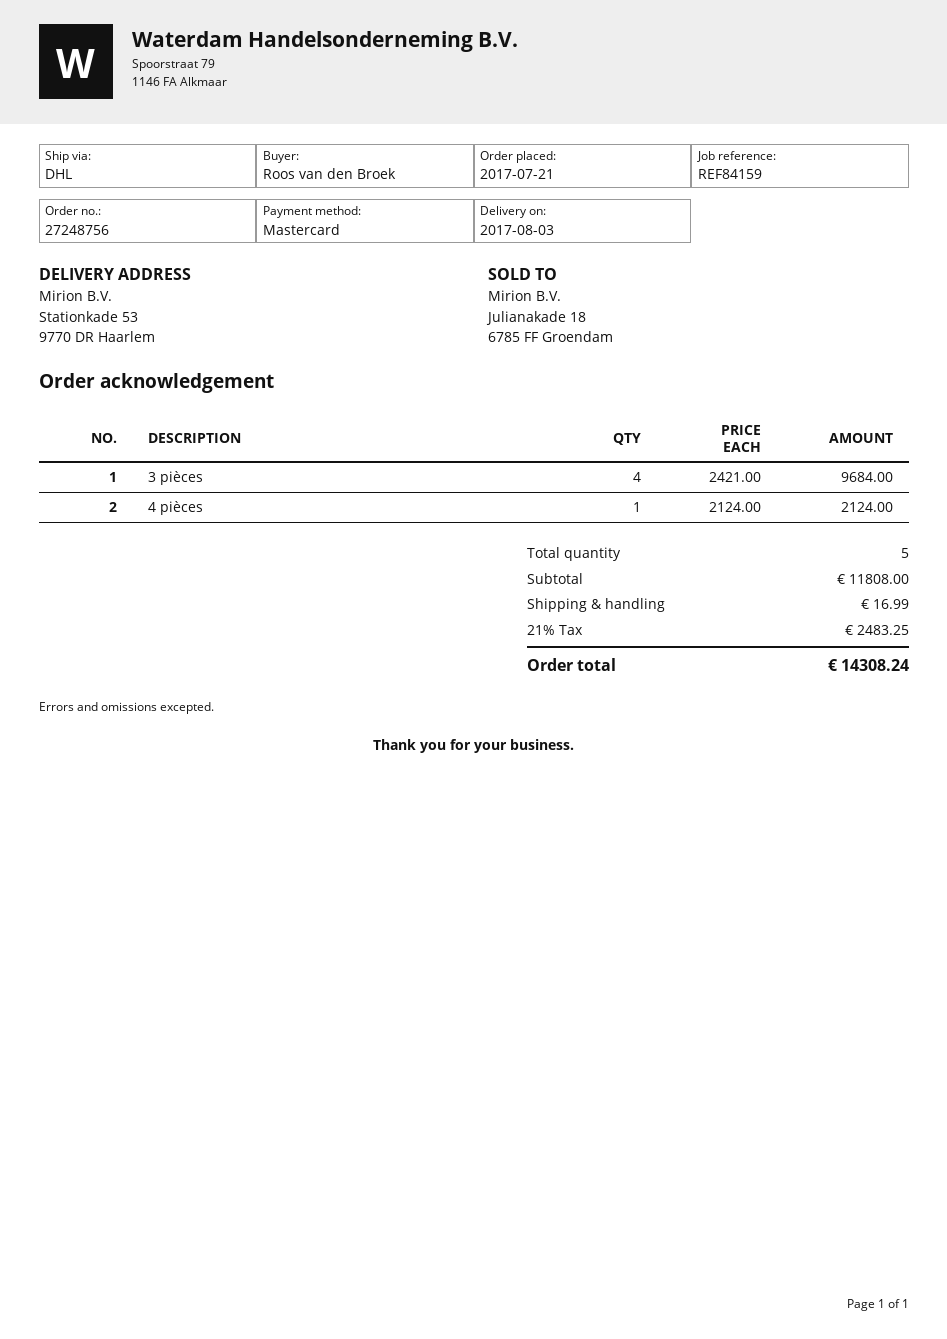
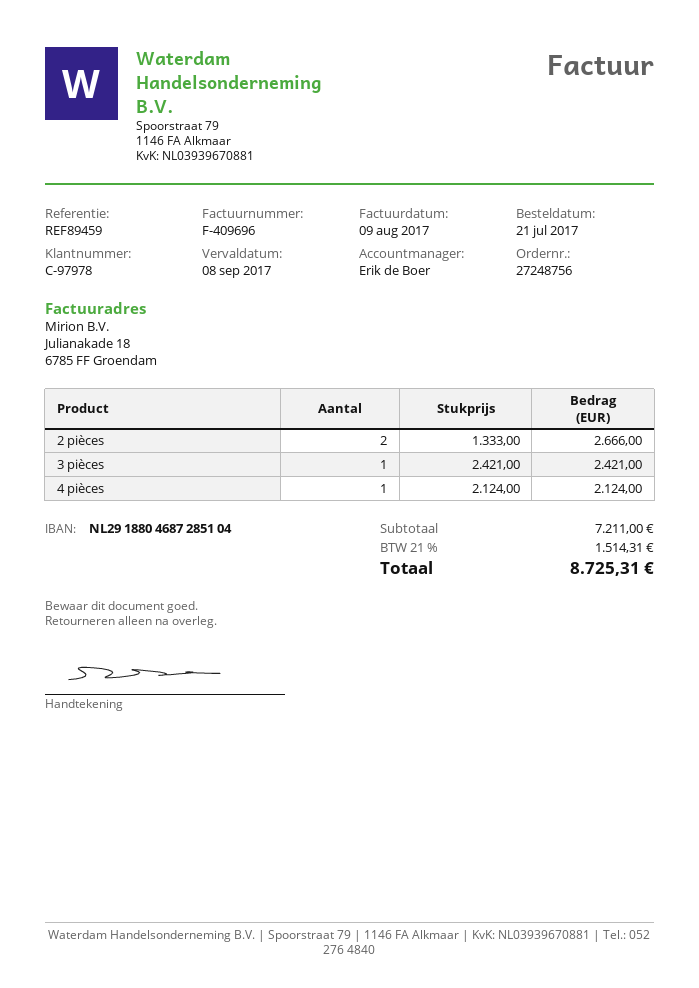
reference: REF84159 -> REF89459
3 pièces: 4 x 2421.00 = 9684.00 -> 1 x 2421.00 = 2421.00
2 pièces: none -> 2 x 1333.00 = 2666.00
subtotal: 11808.00 -> 7211.00
shipping: 16.99 -> none
tax: 21% = 2483.25 -> 21% = 1514.31
total: 14308.24 -> 8725.31

